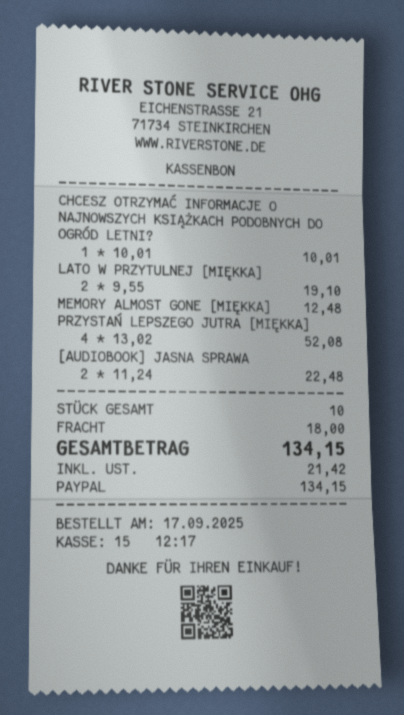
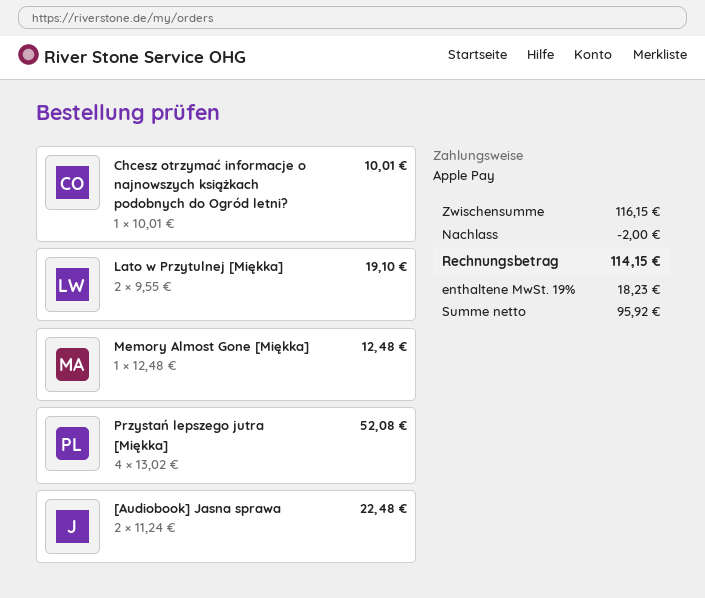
payment method: PayPal -> Apple Pay
discount: none -> 2.00
shipping: 18.00 -> none
tax: 21.42 -> 18.23
total: 134.15 -> 114.15

